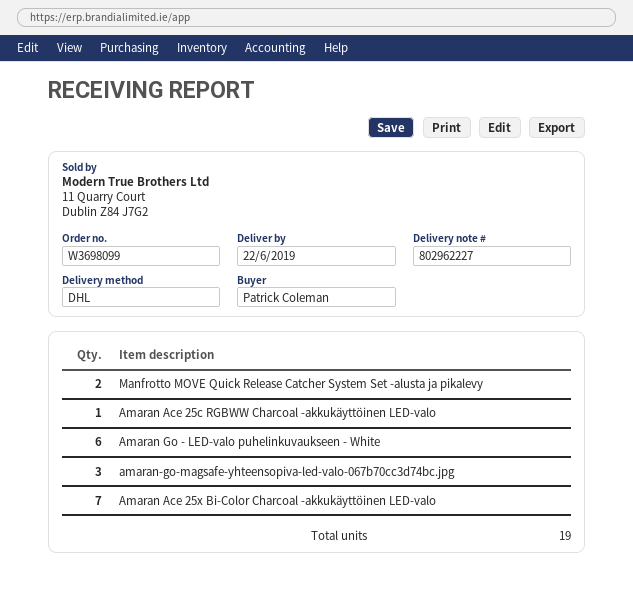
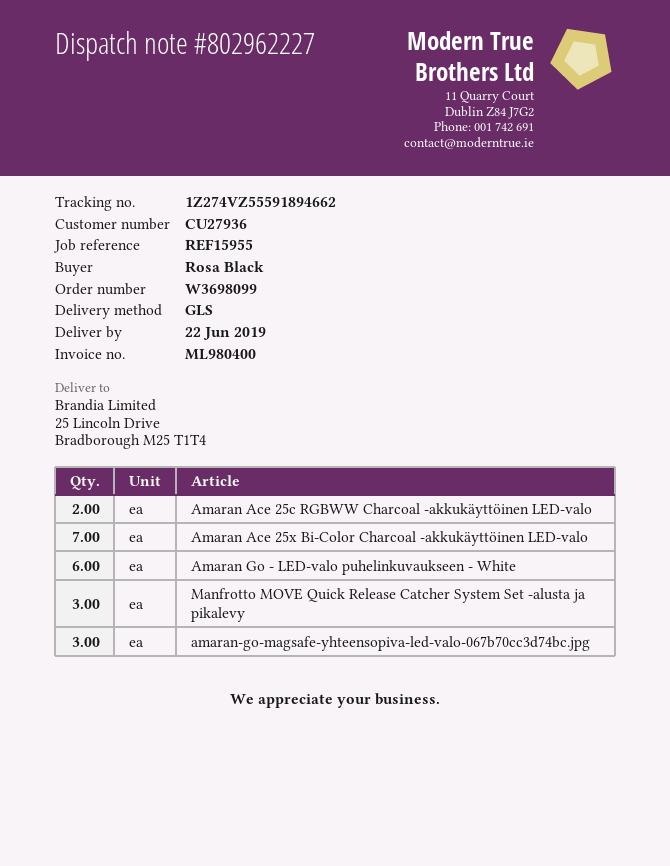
ordered by: Patrick Coleman -> Rosa Black
shipping method: DHL -> GLS
Manfrotto MOVE Quick Release Catcher System Set -alusta ja pikalevy: 2 -> 3
Amaran Ace 25c RGBWW Charcoal -akkukäyttöinen LED-valo: 1 -> 2

